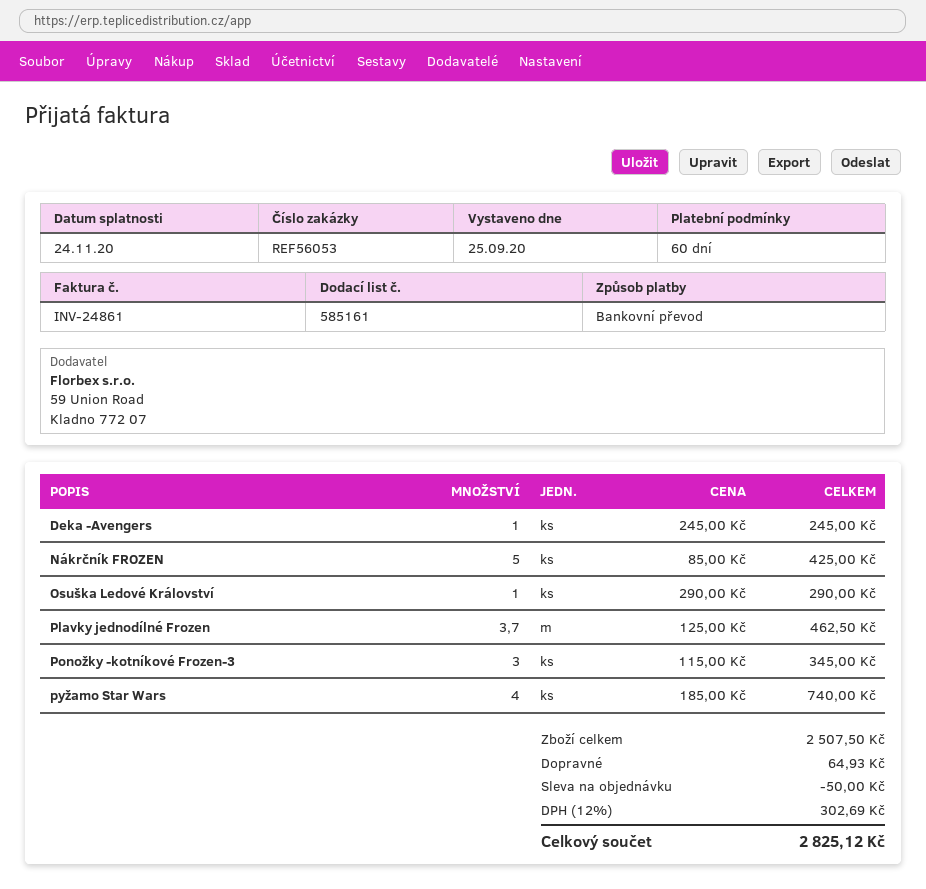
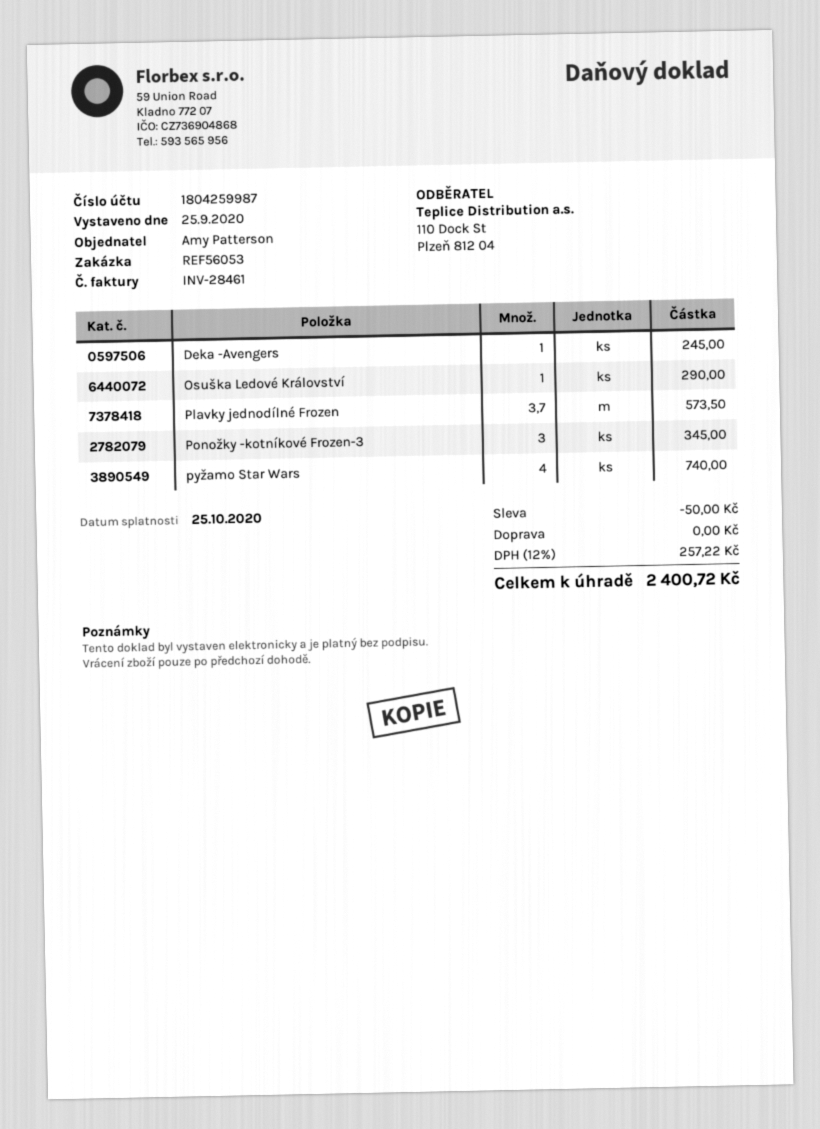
invoice number: INV-24861 -> INV-28461
due date: 2020-11-24 -> 2020-10-25
Nákrčník FROZEN: 5 for 425.00 -> none
Plavky jednodílné Frozen: 3.7 for 462.50 -> 3.7 for 573.50
shipping: 64.93 -> 0.00
tax: 12% = 302.69 -> 12% = 257.22
total: 2825.12 -> 2400.72

